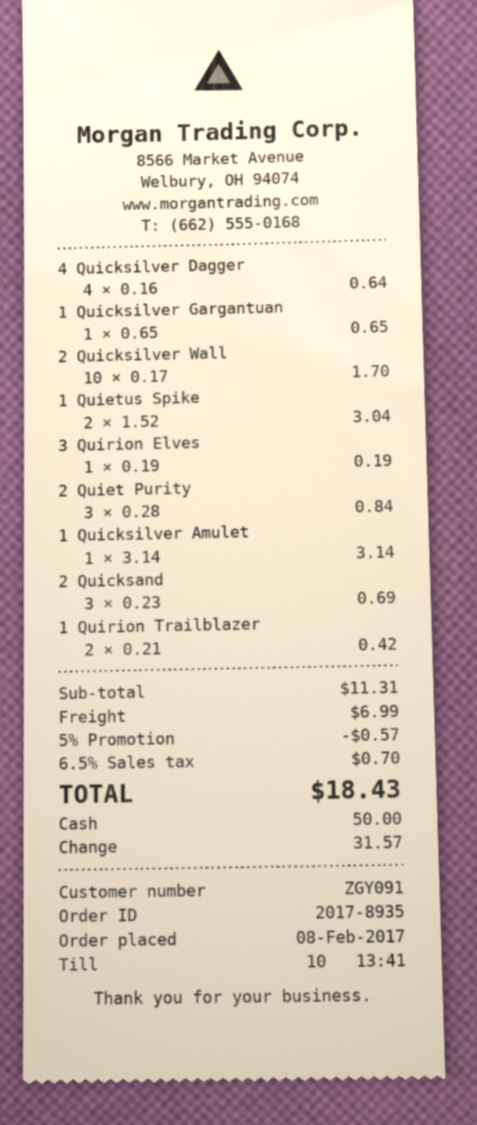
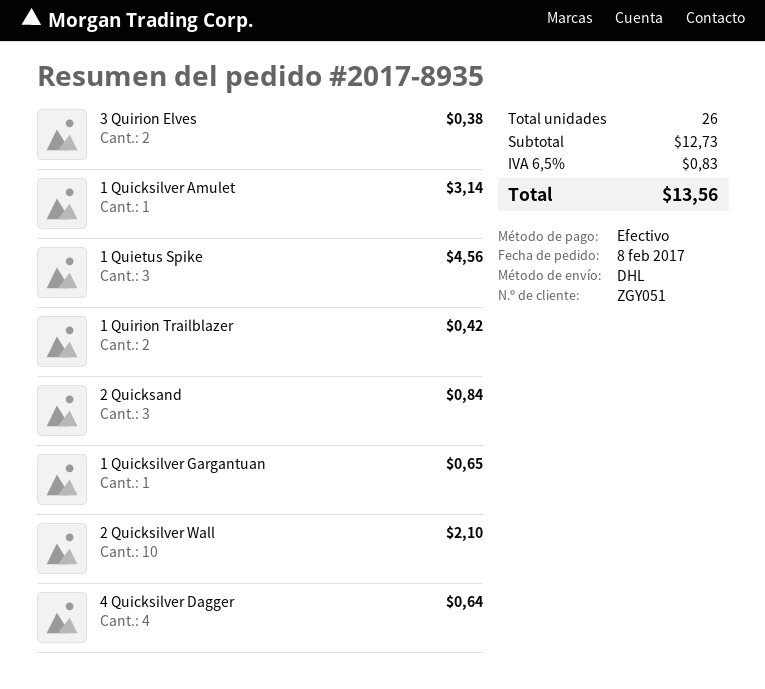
customer number: ZGY091 -> ZGY051
2 Quicksilver Wall: 10 for 1.70 -> 10 for 2.10
1 Quietus Spike: 2 for 3.04 -> 3 for 4.56
3 Quirion Elves: 1 for 0.19 -> 2 for 0.38
2 Quiet Purity: 3 for 0.84 -> none
2 Quicksand: 3 for 0.69 -> 3 for 0.84
subtotal: 11.31 -> 12.73
discount: 5% = 0.57 -> none
shipping: 6.99 -> none
tax: 6.5% = 0.70 -> 6.5% = 0.83
total: 18.43 -> 13.56

